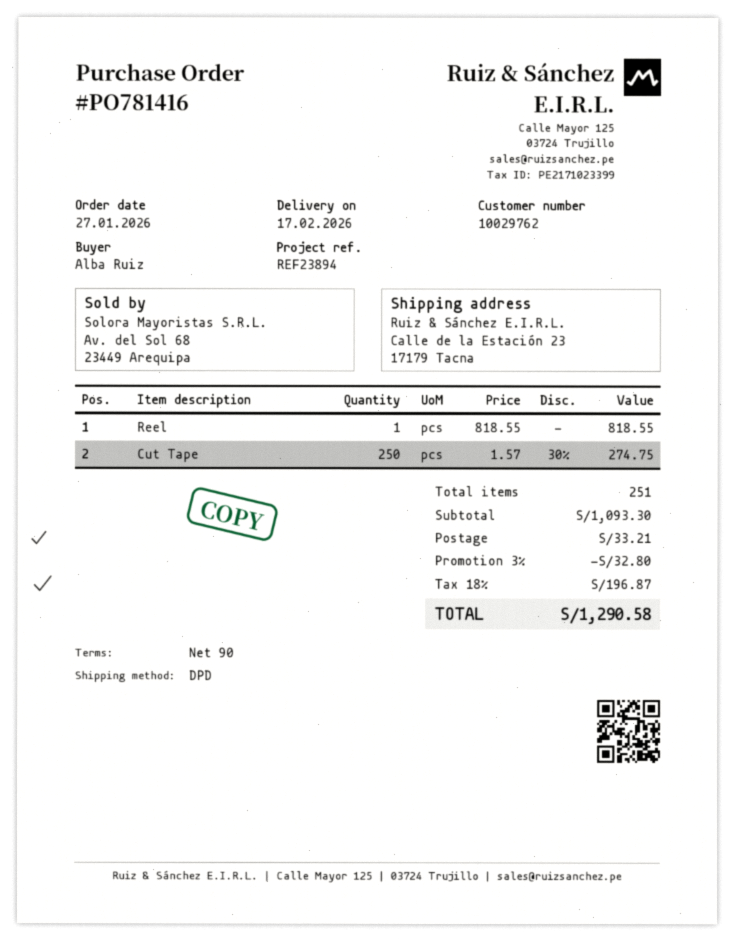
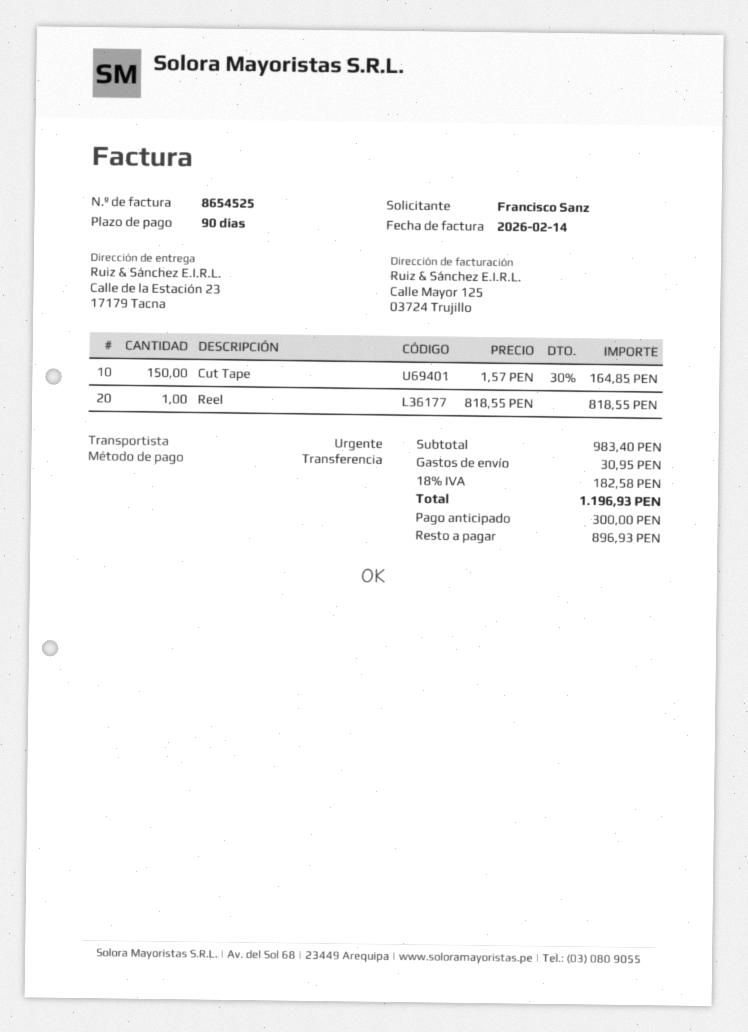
ordered by: Alba Ruiz -> Francisco Sanz
shipping method: DPD -> express
Cut Tape: 250 x 1.57 - 30% = 274.75 -> 150 x 1.57 - 30% = 164.85
subtotal: 1093.30 -> 983.40
discount: 3% = 32.80 -> none
shipping: 33.21 -> 30.95
tax: 18% = 196.87 -> 18% = 182.58
total: 1290.58 -> 1196.93

